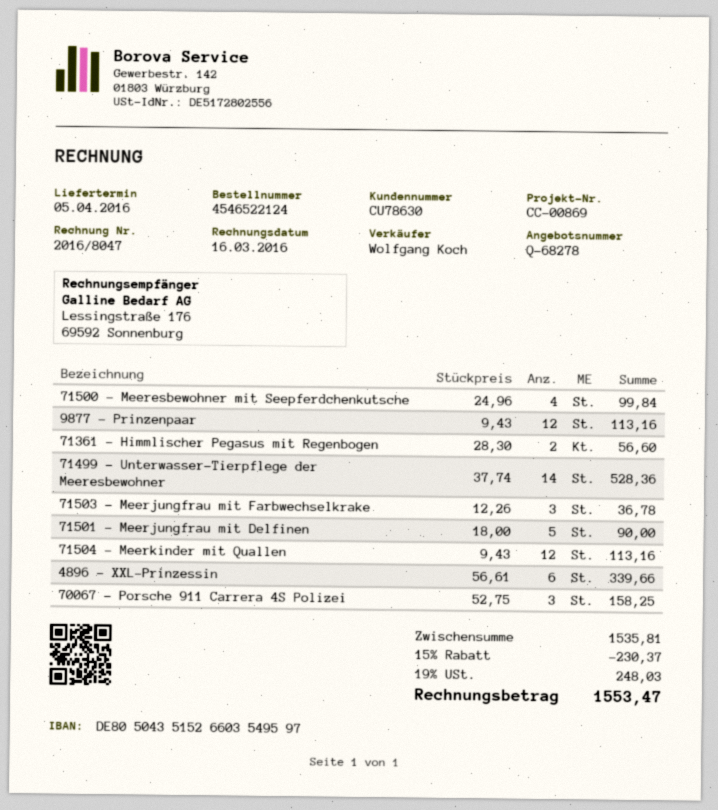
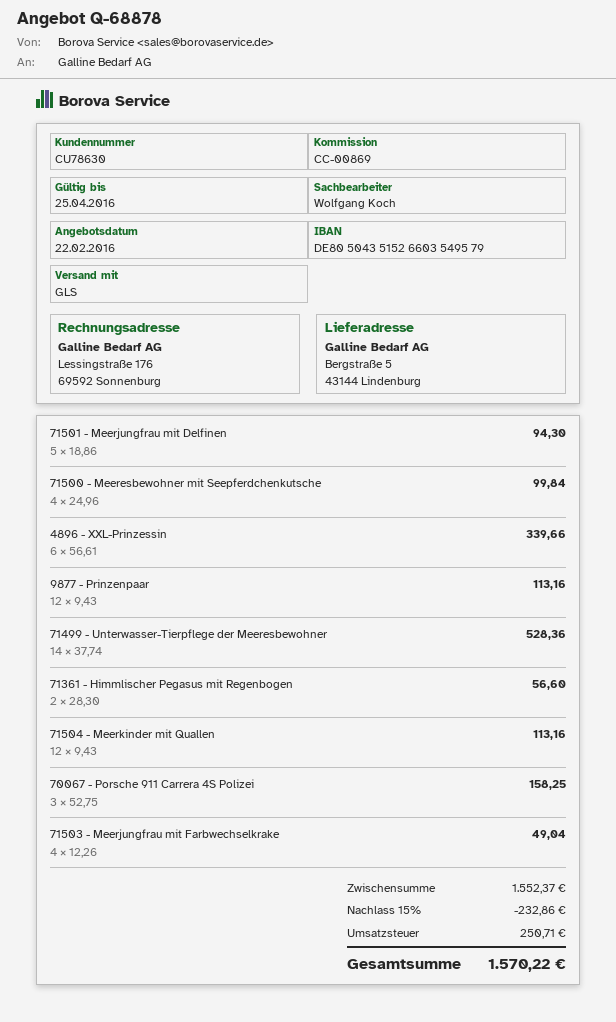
quote number: Q-68278 -> Q-68878
bank account: DE80504351526603549597 -> DE80504351526603549579
71503 - Meerjungfrau mit Farbwechselkrake: 3 x 12.26 = 36.78 -> 4 x 12.26 = 49.04
71501 - Meerjungfrau mit Delfinen: 5 x 18.00 = 90.00 -> 5 x 18.86 = 94.30
subtotal: 1535.81 -> 1552.37
discount: 15% = 230.37 -> 15% = 232.86
tax: 248.03 -> 250.71
total: 1553.47 -> 1570.22

